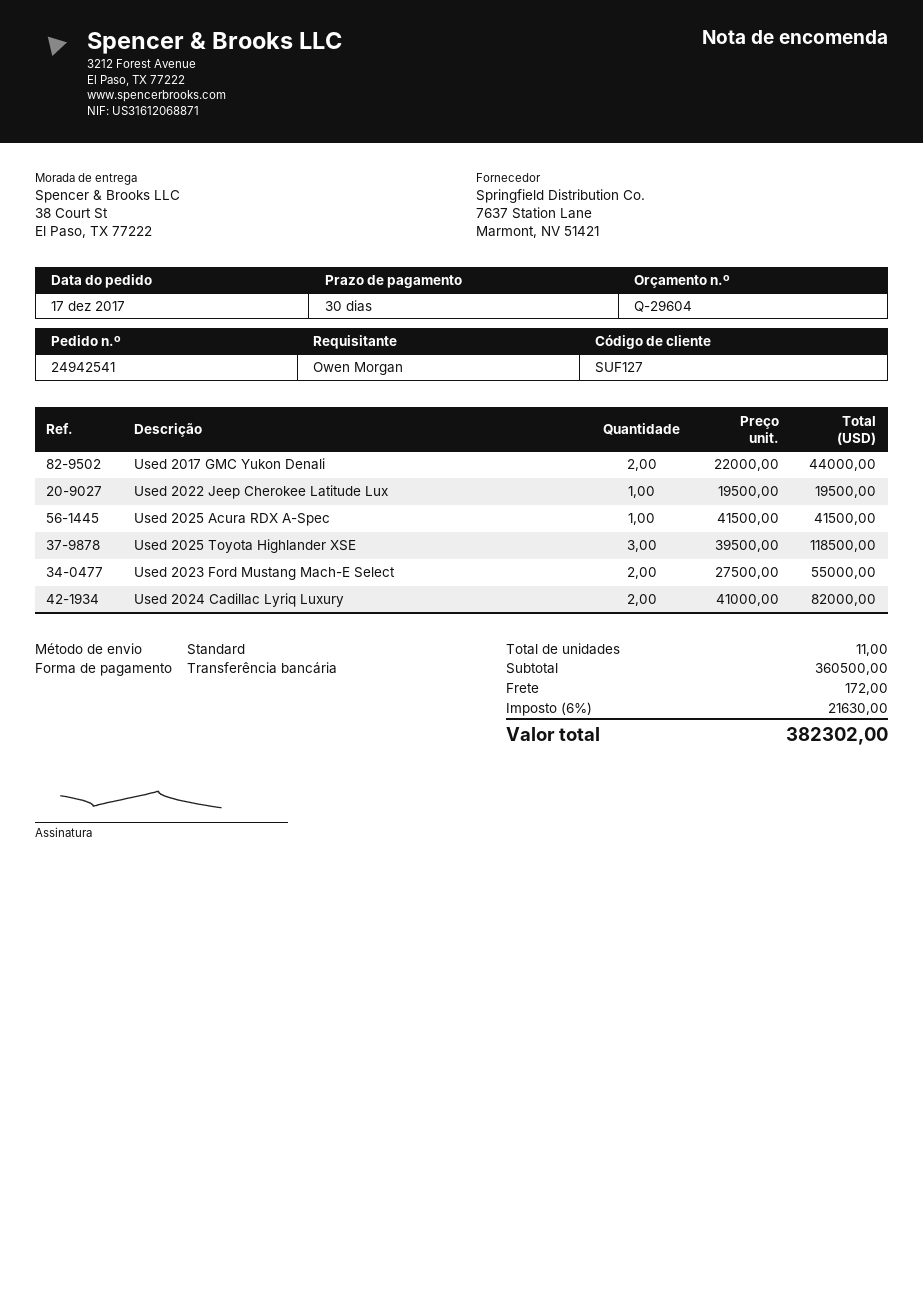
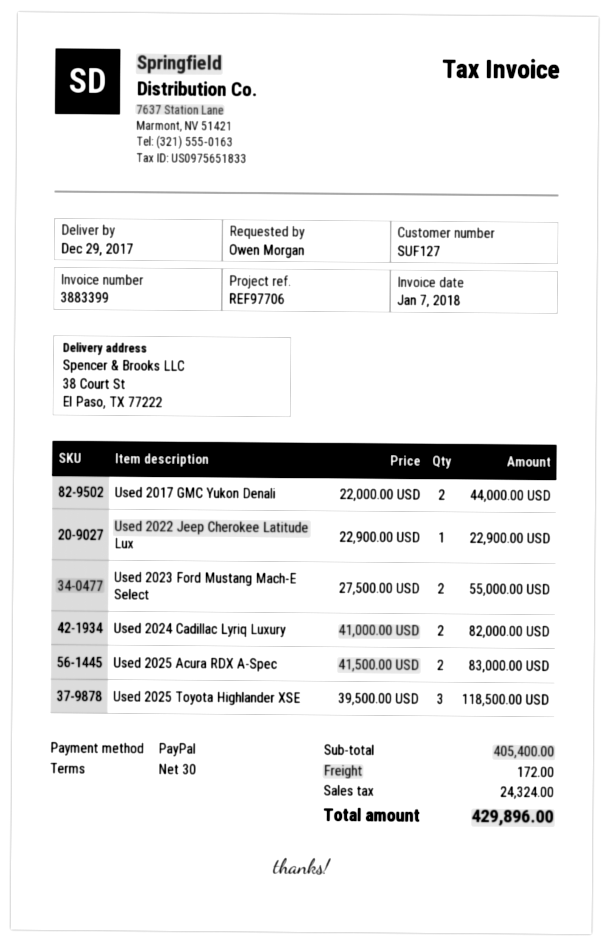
payment method: bank transfer -> PayPal
Used 2022 Jeep Cherokee Latitude Lux: 1 x 19500.00 = 19500.00 -> 1 x 22900.00 = 22900.00
Used 2025 Acura RDX A-Spec: 1 x 41500.00 = 41500.00 -> 2 x 41500.00 = 83000.00
subtotal: 360500.00 -> 405400.00
tax: 21630.00 -> 24324.00
total: 382302.00 -> 429896.00

